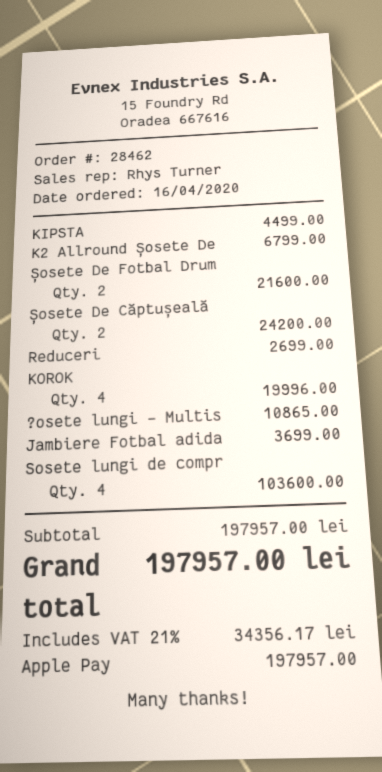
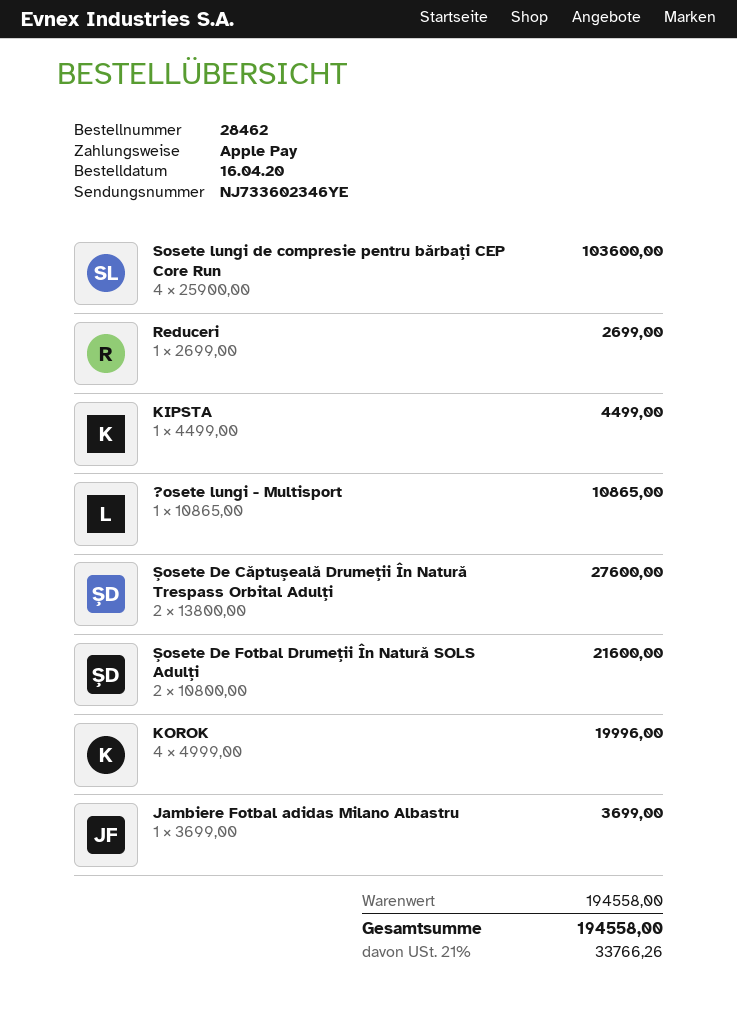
K2 Allround Șosete De: 1 for 6799.00 -> none
Șosete De Căptușeală: 2 for 24200.00 -> 2 for 27600.00
subtotal: 197957.00 -> 194558.00
tax: 21% = 34356.17 -> 21% = 33766.26
total: 197957.00 -> 194558.00

